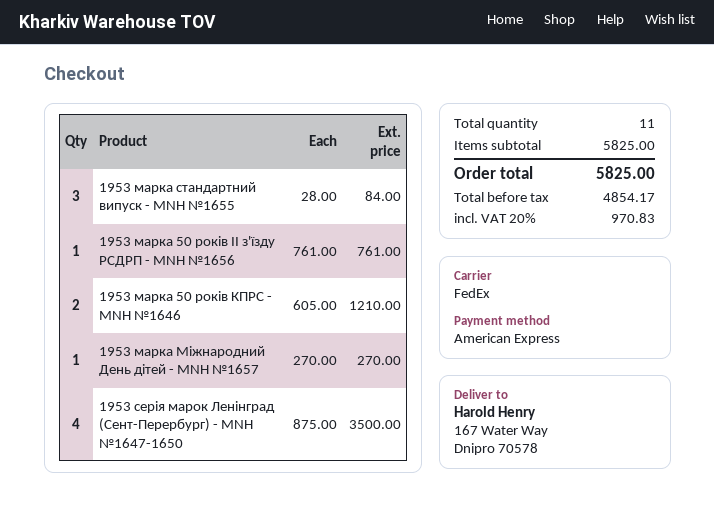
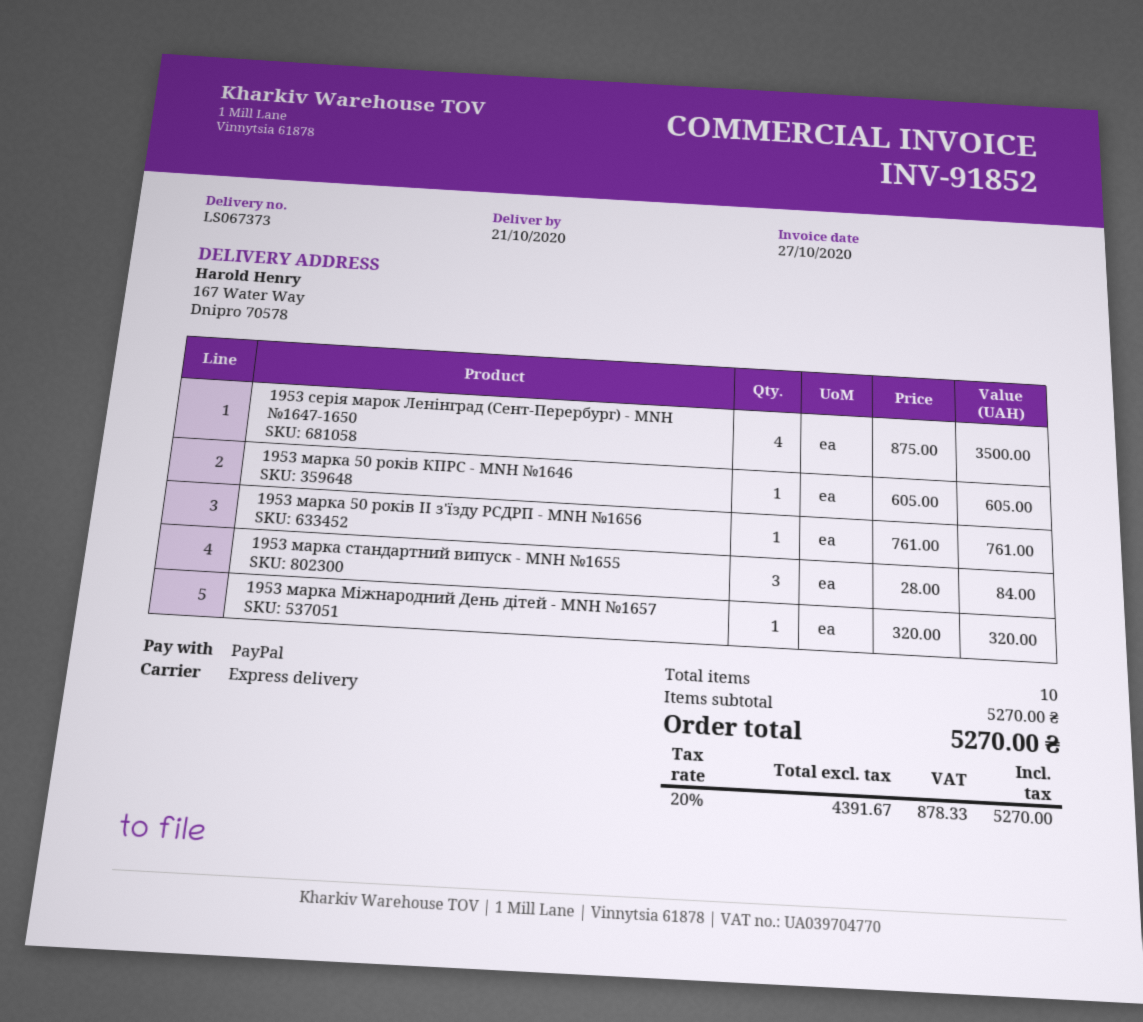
payment method: American Express -> PayPal
shipping method: FedEx -> express
1953 марка 50 років КПРС - MNH №1646: 2 x 605.00 = 1210.00 -> 1 x 605.00 = 605.00
1953 марка Міжнародний День дітей - MNH №1657: 1 x 270.00 = 270.00 -> 1 x 320.00 = 320.00
total quantity: 11 -> 10
subtotal: 5825.00 -> 5270.00
net: 4854.17 -> 4391.67
tax: 20% = 970.83 -> 20% = 878.33
total: 5825.00 -> 5270.00

